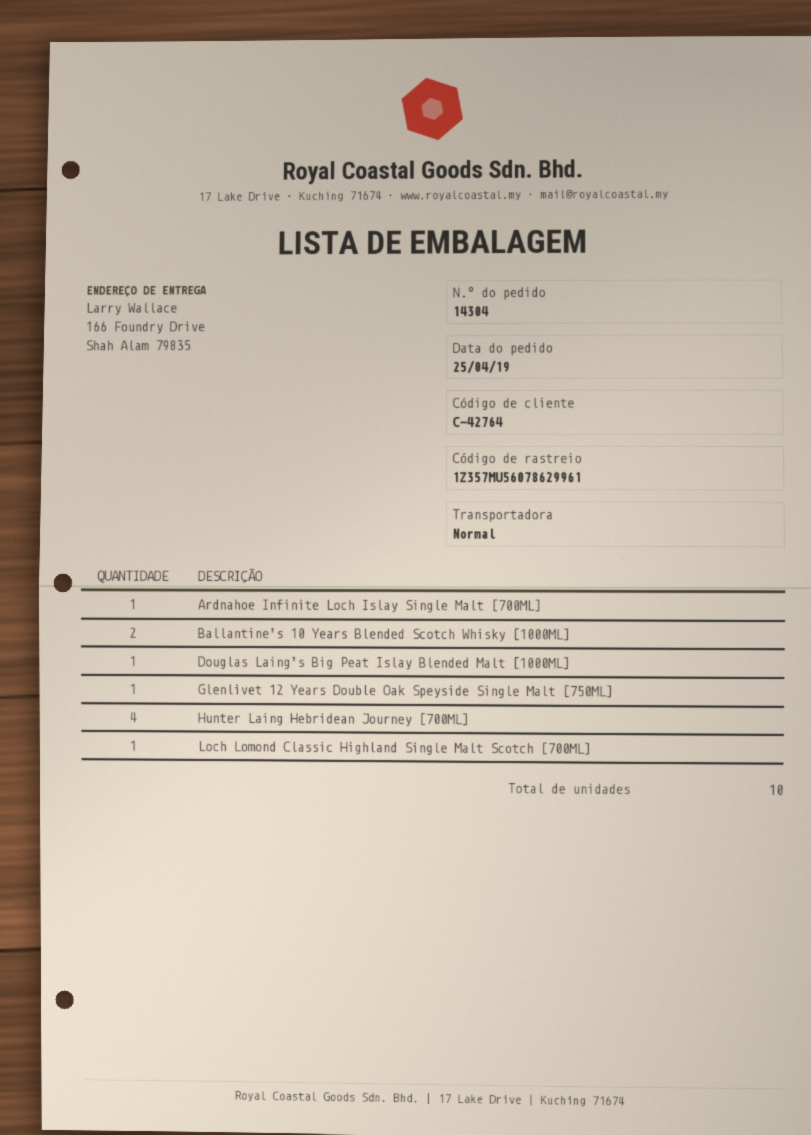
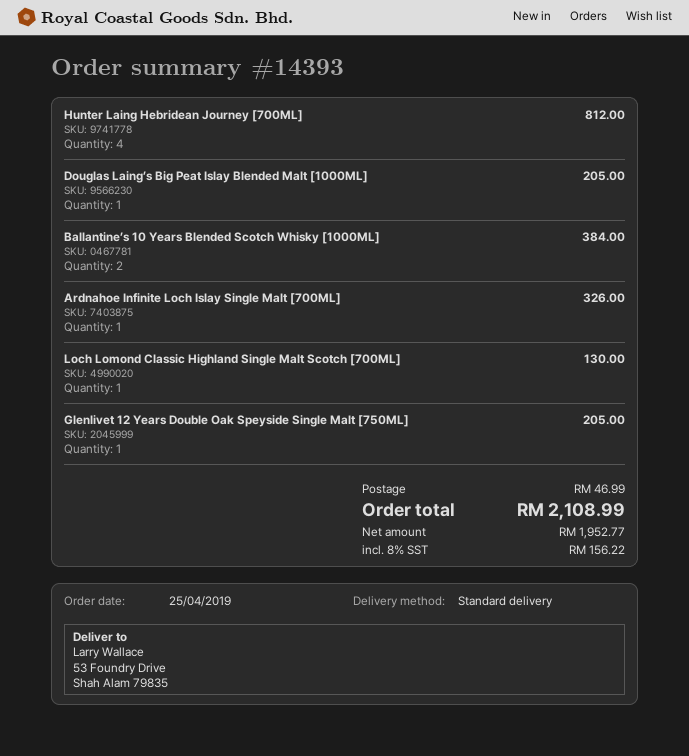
order number: 14304 -> 14393
ship to: 166 Foundry Drive, Shah Alam 79835 -> 53 Foundry Drive, Shah Alam 79835

